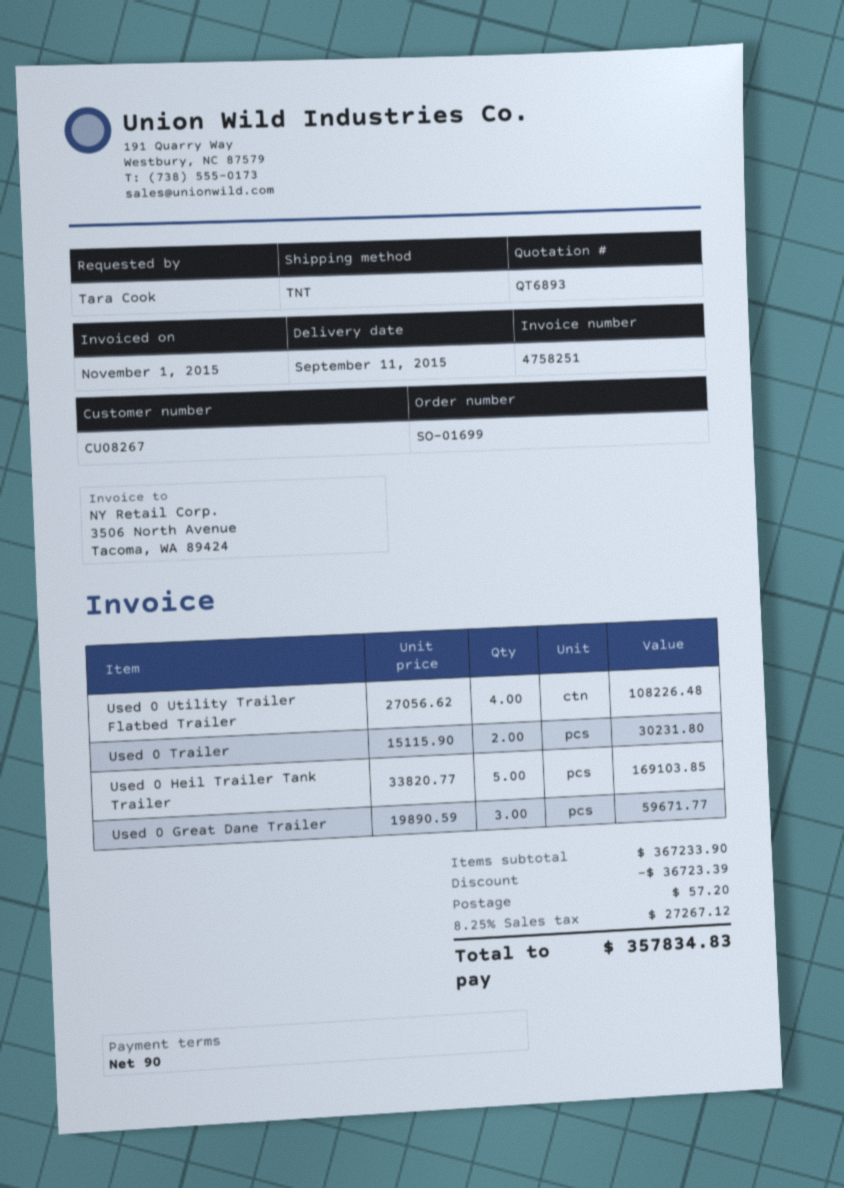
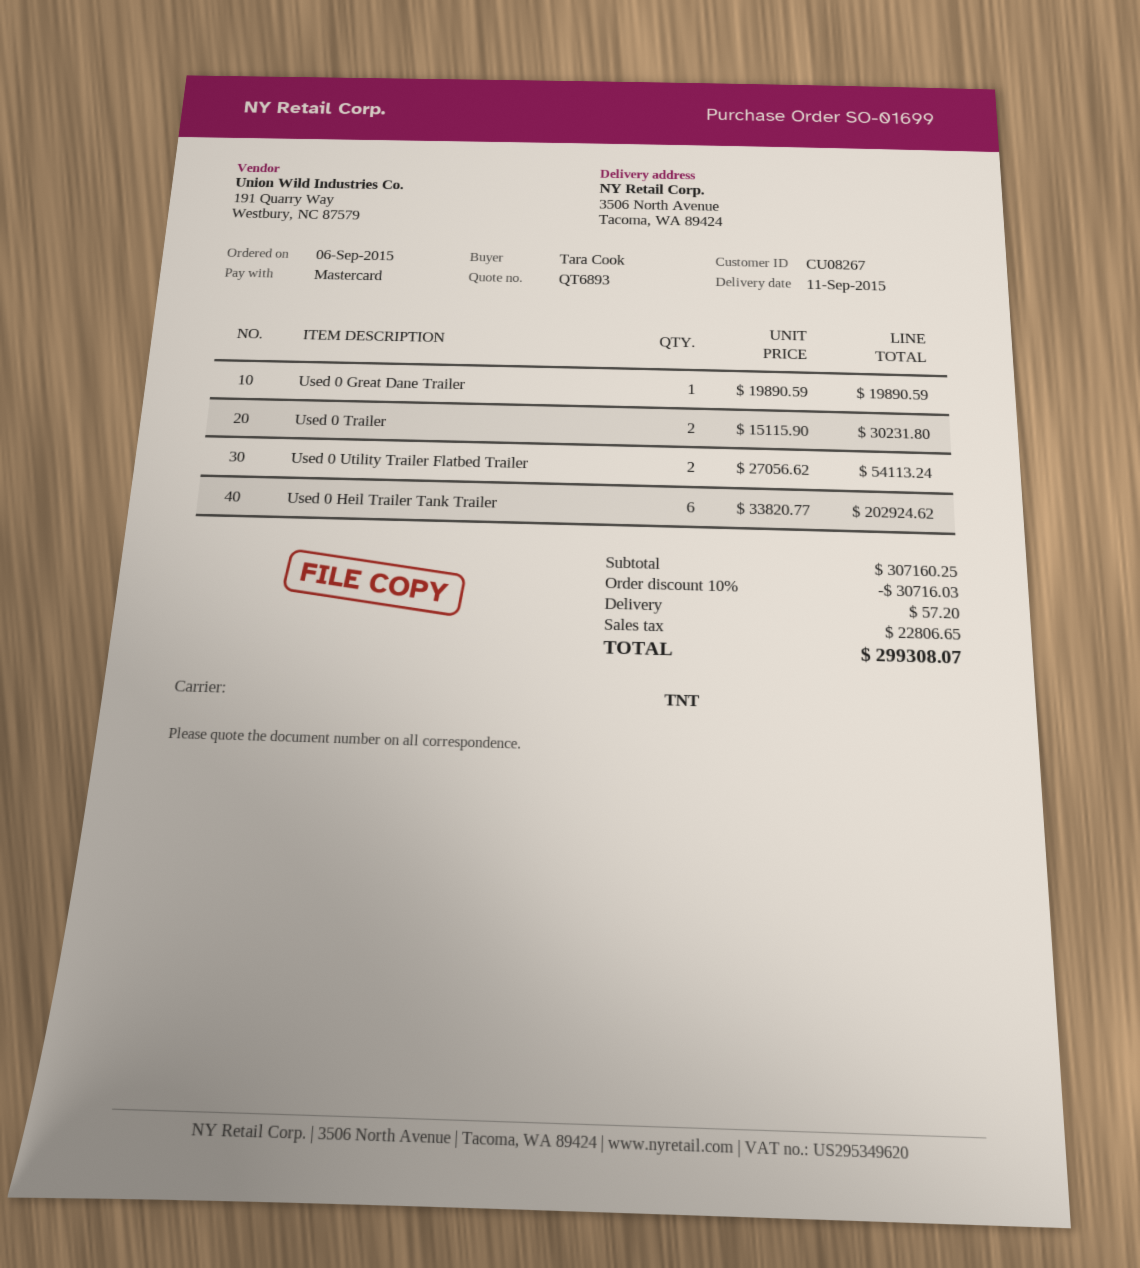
Used 0 Utility Trailer Flatbed Trailer: 4 x 27056.62 = 108226.48 -> 2 x 27056.62 = 54113.24
Used 0 Heil Trailer Tank Trailer: 5 x 33820.77 = 169103.85 -> 6 x 33820.77 = 202924.62
Used 0 Great Dane Trailer: 3 x 19890.59 = 59671.77 -> 1 x 19890.59 = 19890.59
subtotal: 367233.90 -> 307160.25
discount: 36723.39 -> 30716.03
tax: 27267.12 -> 22806.65
total: 357834.83 -> 299308.07

